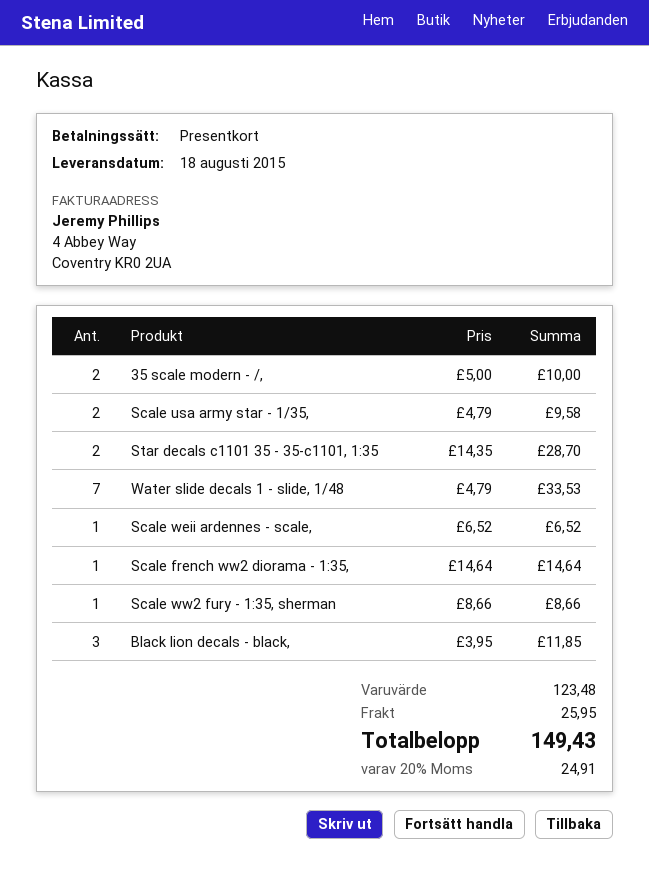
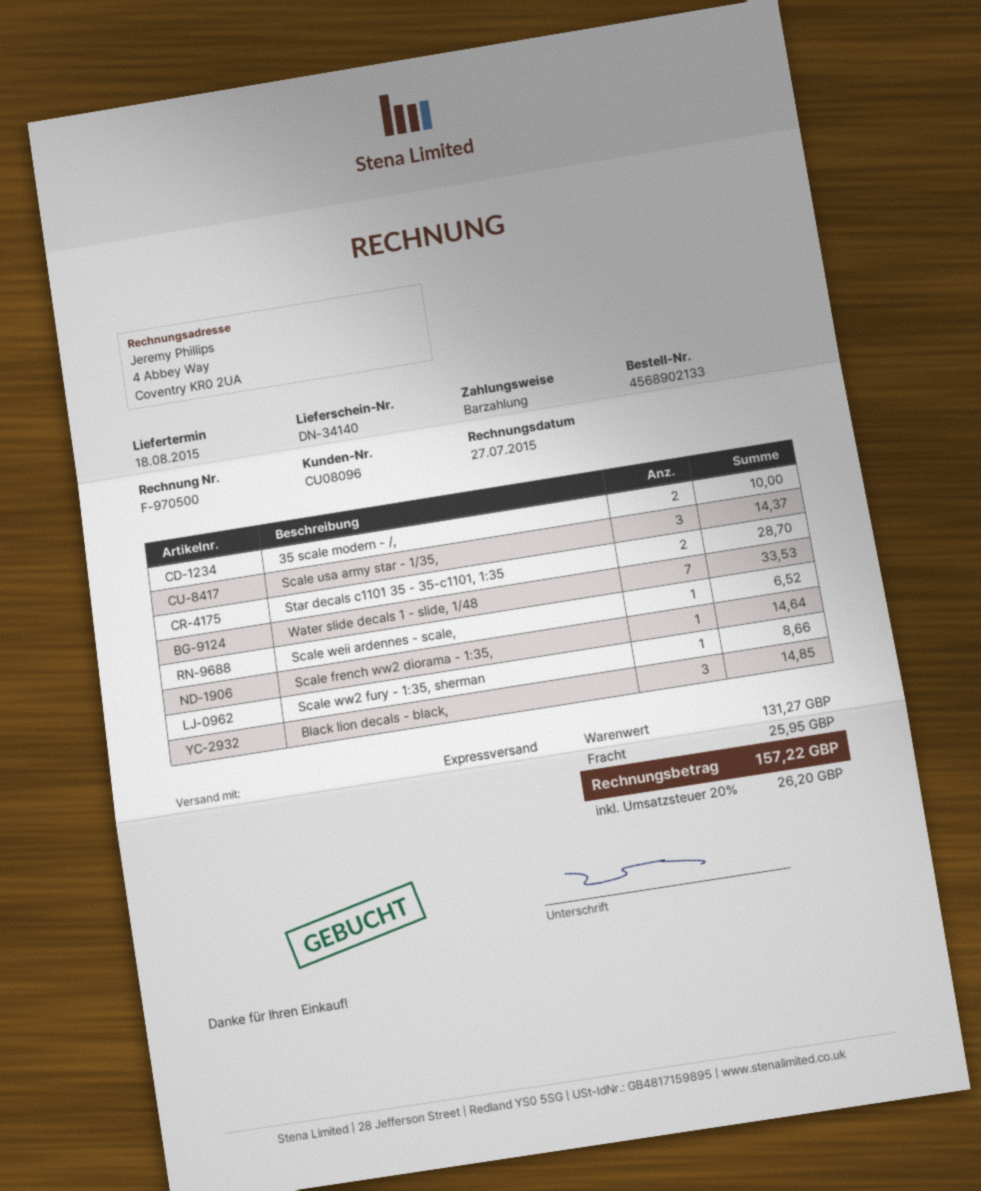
payment method: gift card -> cash
Scale usa army star - 1/35,: 2 for 9.58 -> 3 for 14.37
Black lion decals - black,: 3 for 11.85 -> 3 for 14.85
subtotal: 123.48 -> 131.27
tax: 20% = 24.91 -> 20% = 26.20
total: 149.43 -> 157.22

